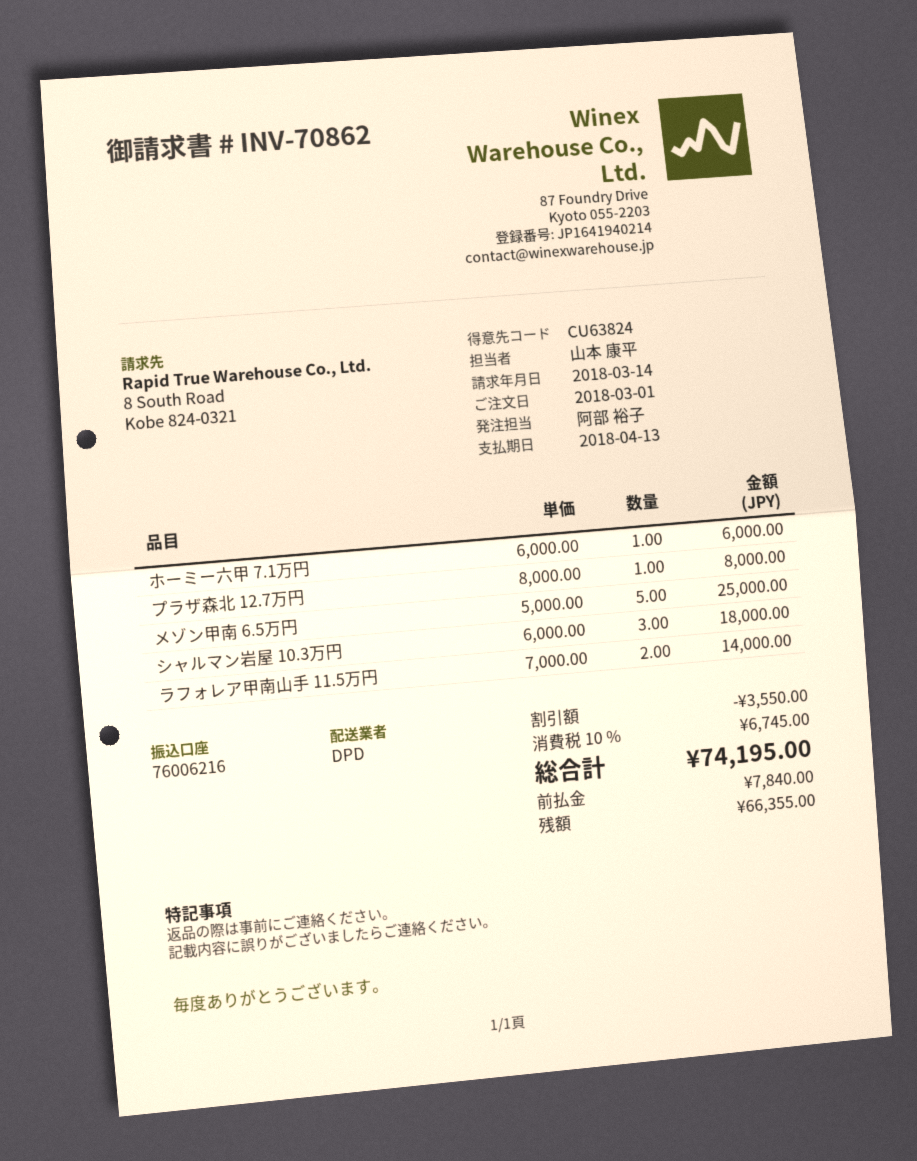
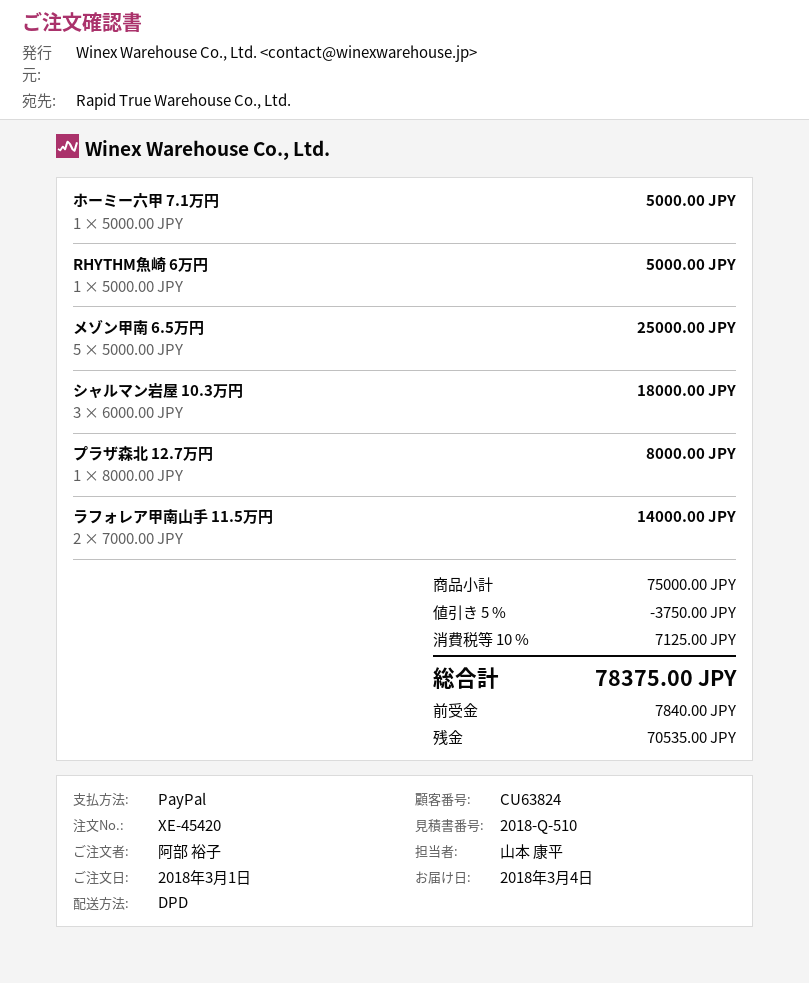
ホーミー六甲 7.1万円: 1 x 6000.00 = 6000.00 -> 1 x 5000.00 = 5000.00
RHYTHM魚崎 6万円: none -> 1 x 5000.00 = 5000.00
discount: 3550.00 -> 3750.00
tax: 10% = 6745.00 -> 10% = 7125.00
total: 74195.00 -> 78375.00
balance: 66355.00 -> 70535.00

